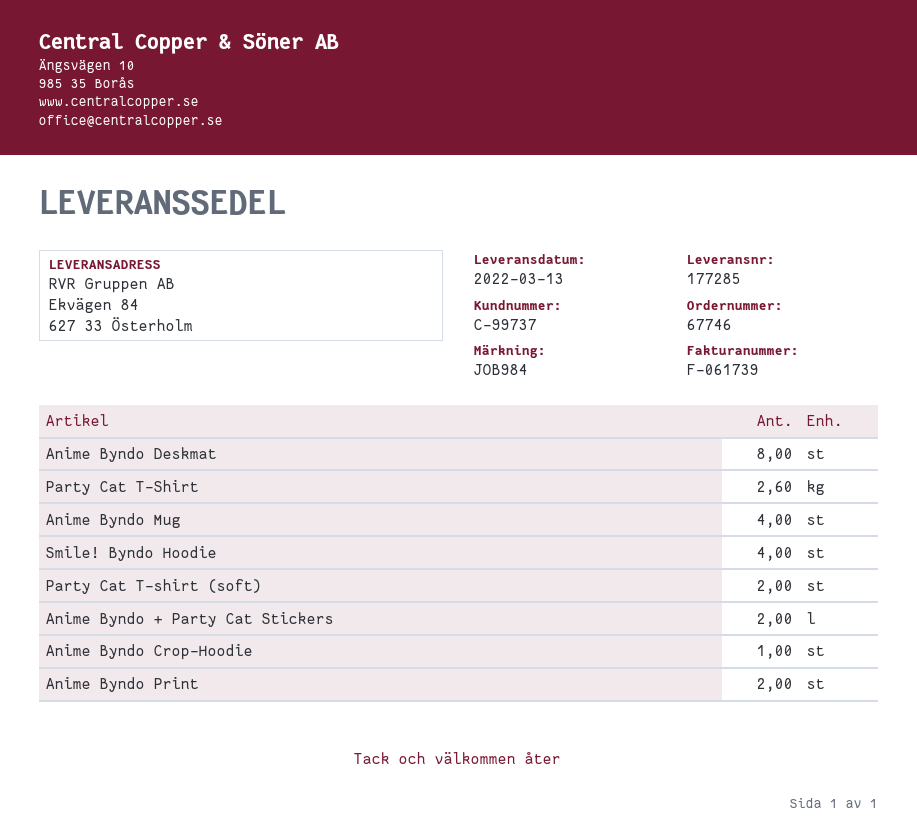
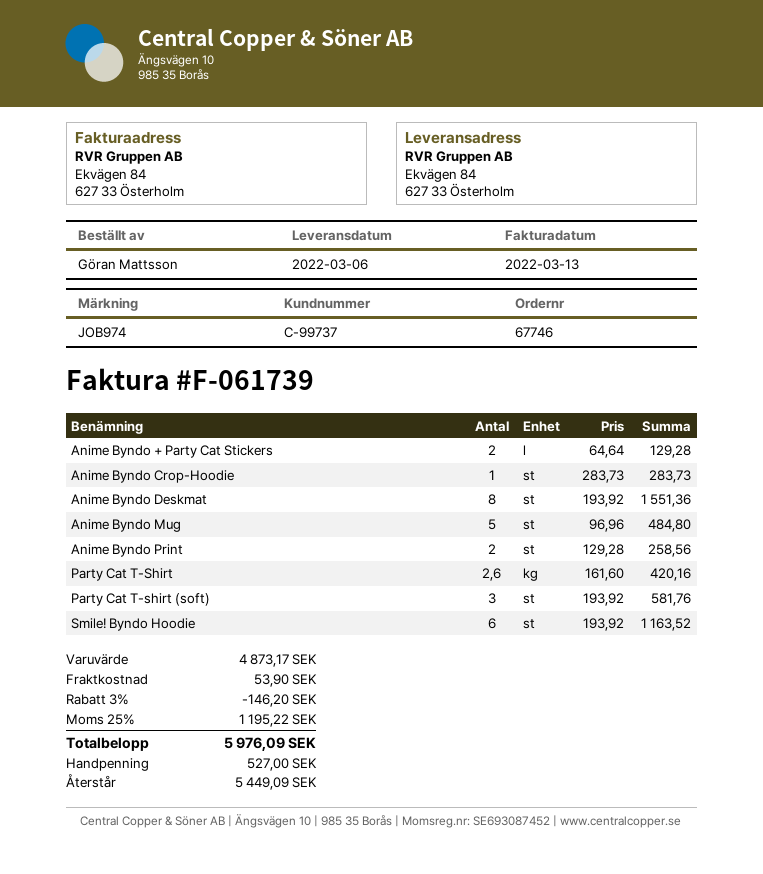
delivery date: 2022-03-13 -> 2022-03-06
reference: JOB984 -> JOB974
Anime Byndo Mug: 4 -> 5
Smile! Byndo Hoodie: 4 -> 6
Party Cat T-shirt (soft): 2 -> 3

